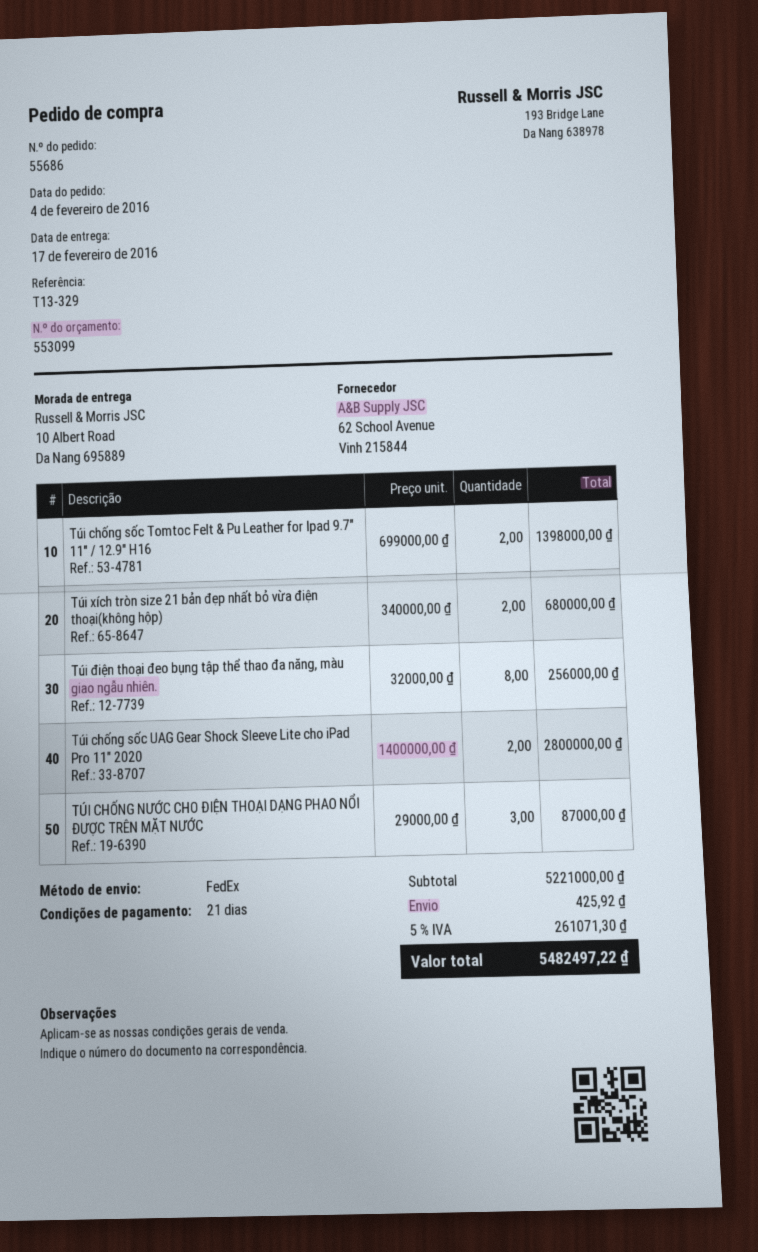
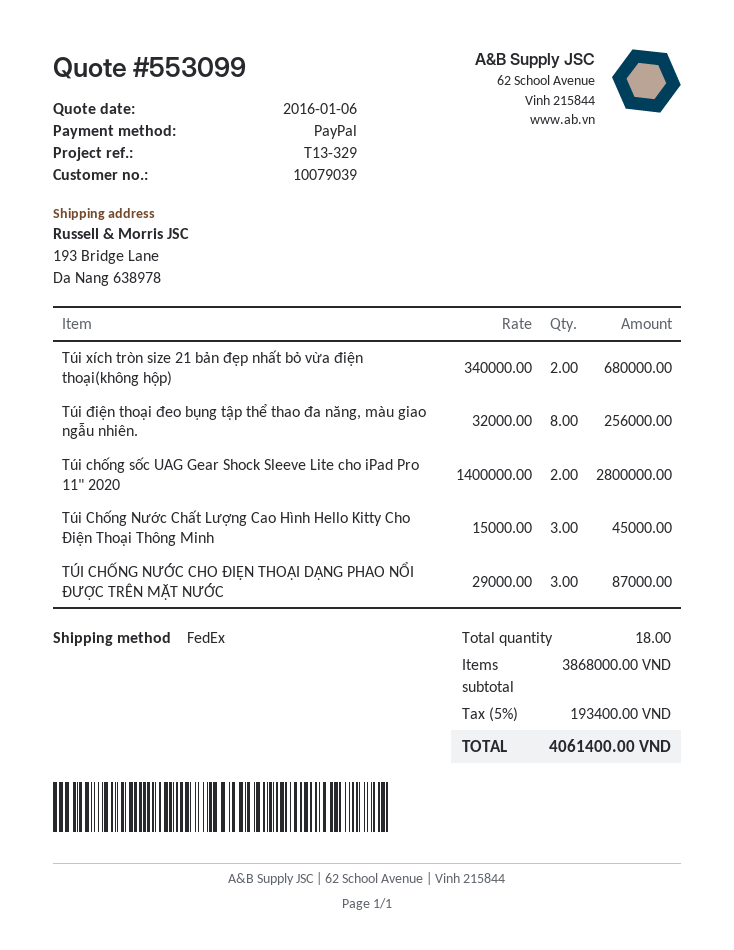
ship to: 10 Albert Road, Da Nang 695889 -> 193 Bridge Lane, Da Nang 638978
Túi chống sốc Tomtoc Felt & Pu Leather for Ipad 9.7" 11" / 12.9" H16: 2 x 699000.00 = 1398000.00 -> none
Túi Chống Nước Chất Lượng Cao Hình Hello Kitty Cho Điện Thoại Thông Minh: none -> 3 x 15000.00 = 45000.00
subtotal: 5221000.00 -> 3868000.00
shipping: 425.92 -> none
tax: 5% = 261071.30 -> 5% = 193400.00
total: 5482497.22 -> 4061400.00

